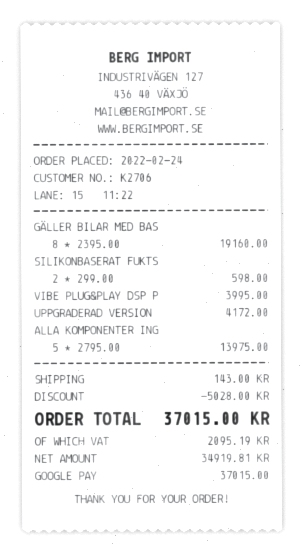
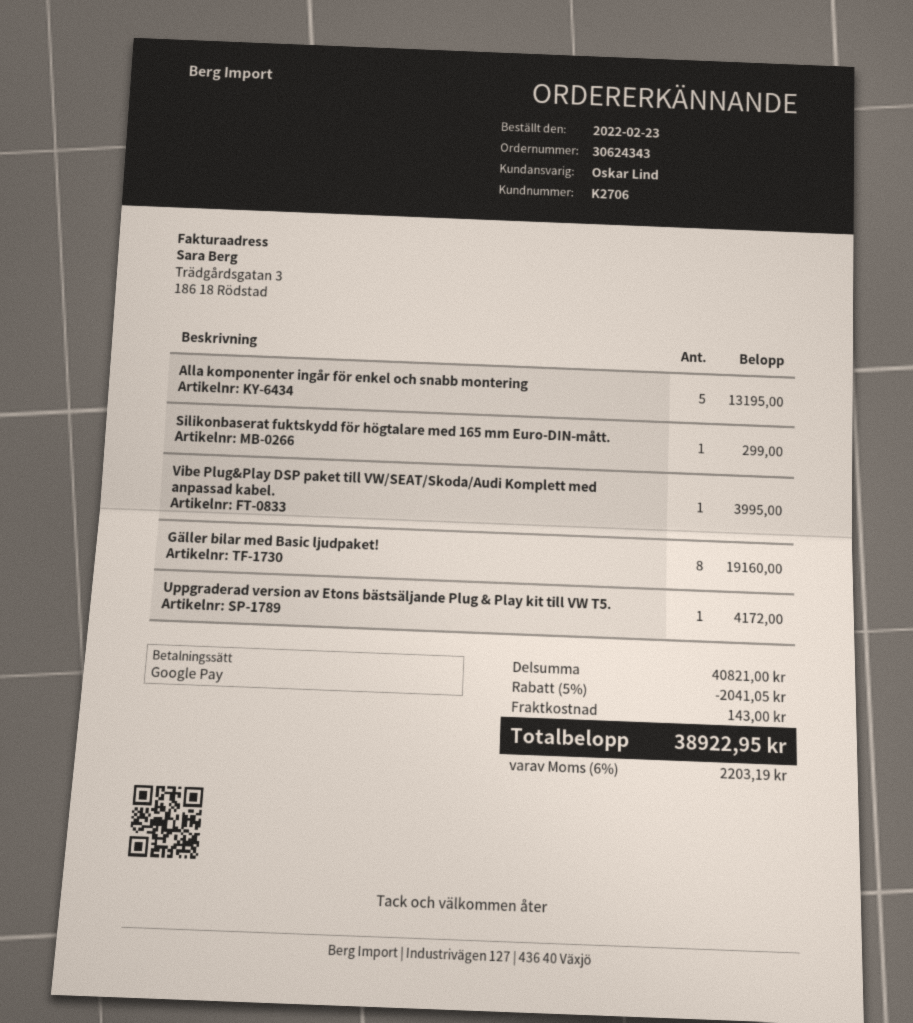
order date: 2022-02-24 -> 2022-02-23
SILIKONBASERAT FUKTS: 2 for 598.00 -> 1 for 299.00
ALLA KOMPONENTER ING: 5 for 13975.00 -> 5 for 13195.00
discount: 5028.00 -> 2041.05
tax: 2095.19 -> 2203.19
total: 37015.00 -> 38922.95

